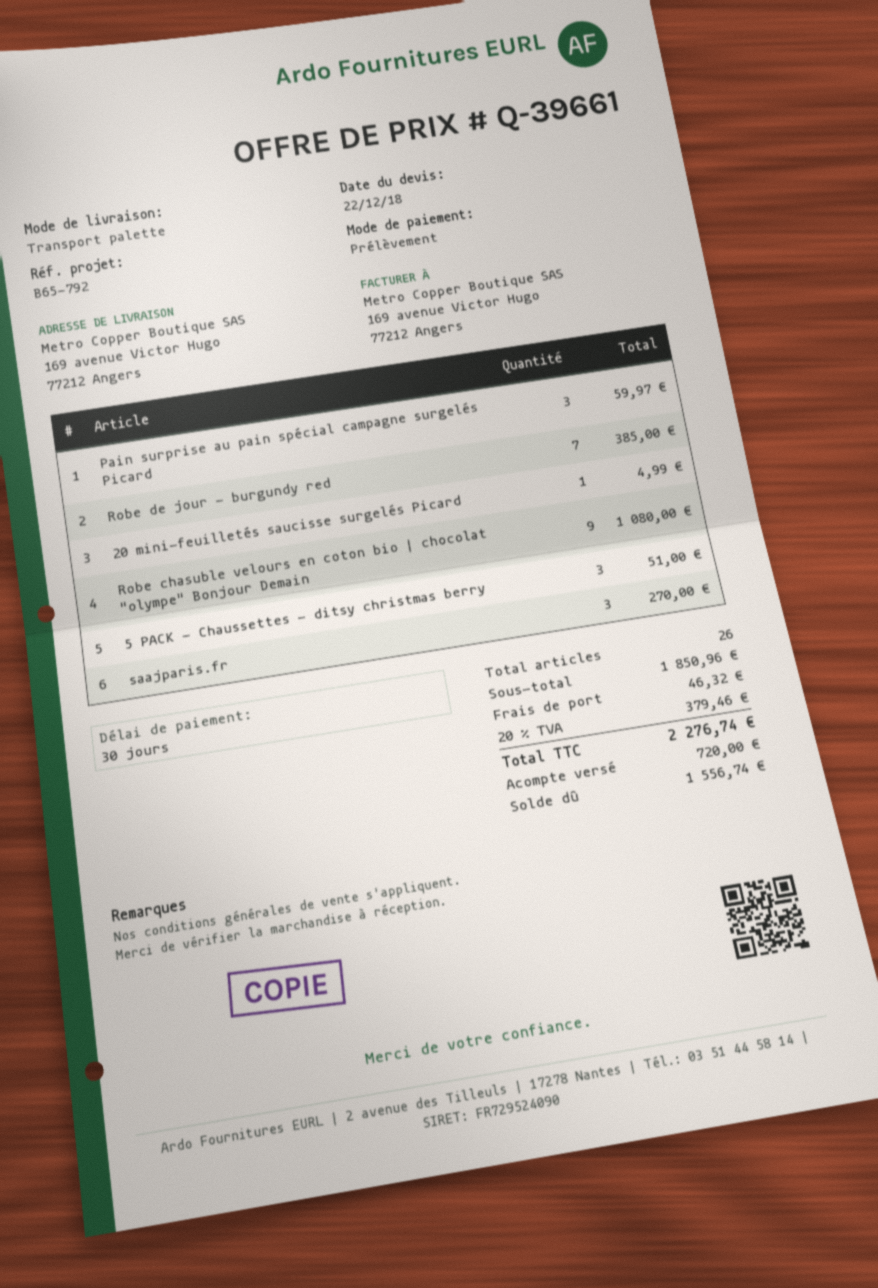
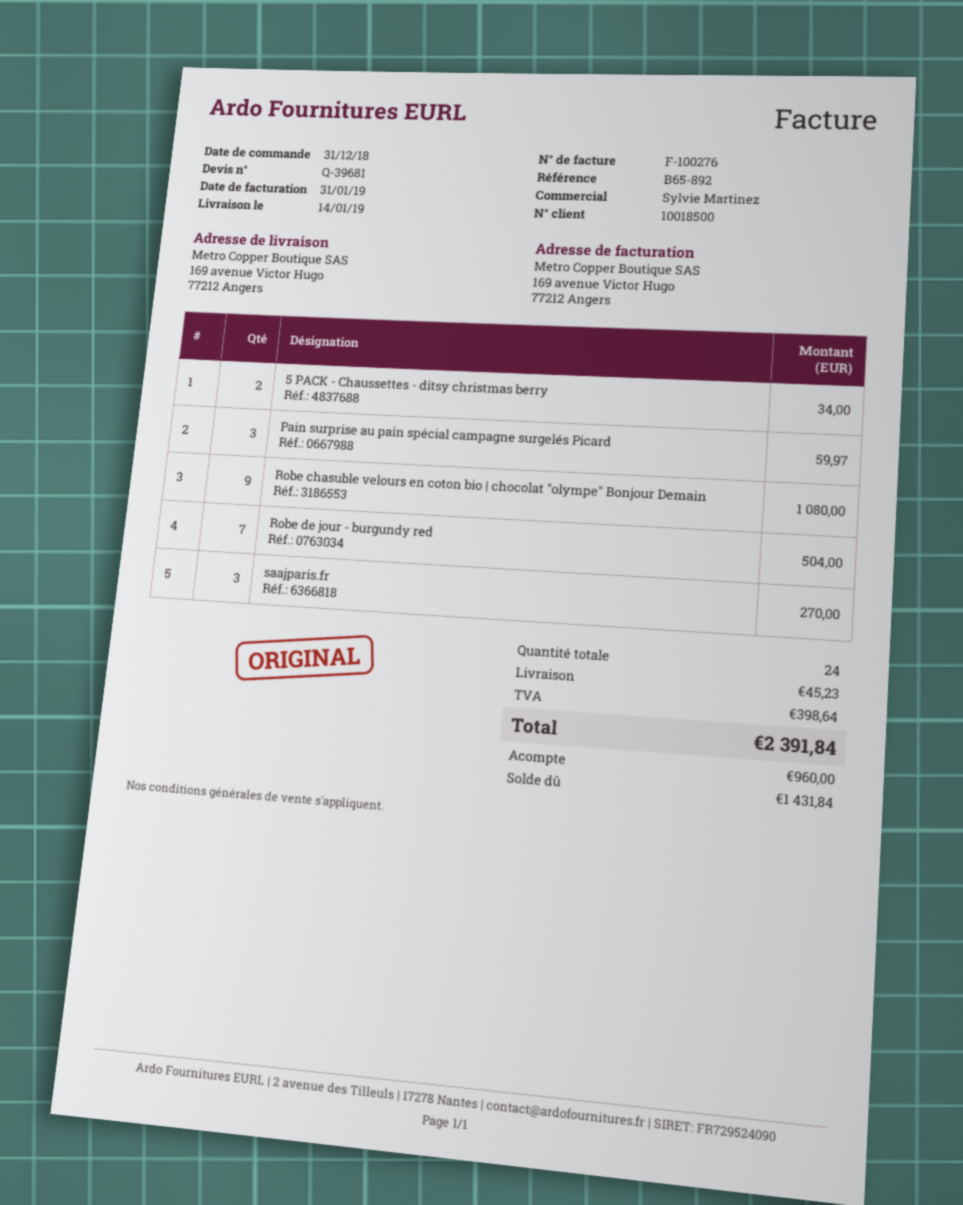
quote number: Q-39661 -> Q-39681
reference: B65-792 -> B65-892
Robe de jour - burgundy red: 7 for 385.00 -> 7 for 504.00
20 mini-feuilletés saucisse surgelés Picard: 1 for 4.99 -> none
5 PACK - Chaussettes - ditsy christmas berry: 3 for 51.00 -> 2 for 34.00
total quantity: 26 -> 24
shipping: 46.32 -> 45.23
tax: 379.46 -> 398.64
total: 2276.74 -> 2391.84
deposit: 720.00 -> 960.00
balance: 1556.74 -> 1431.84

